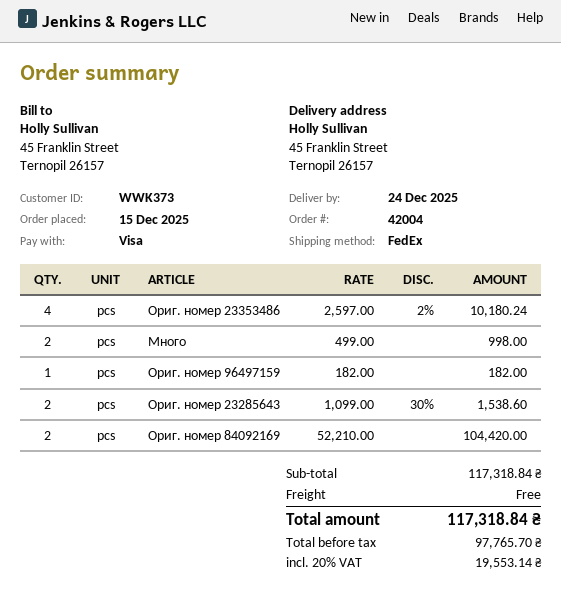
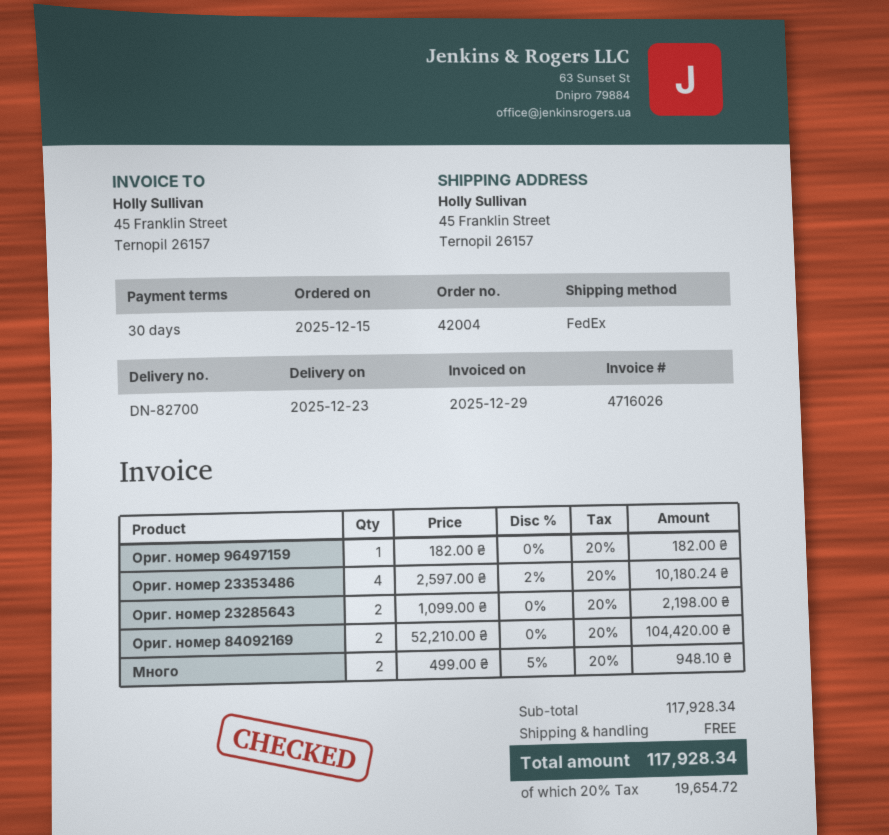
delivery date: 2025-12-24 -> 2025-12-23
Много: 2 x 499.00 = 998.00 -> 2 x 499.00 - 5% = 948.10
Ориг. номер 23285643: 2 x 1099.00 - 30% = 1538.60 -> 2 x 1099.00 = 2198.00
subtotal: 117318.84 -> 117928.34
tax: 20% = 19553.14 -> 20% = 19654.72
total: 117318.84 -> 117928.34

